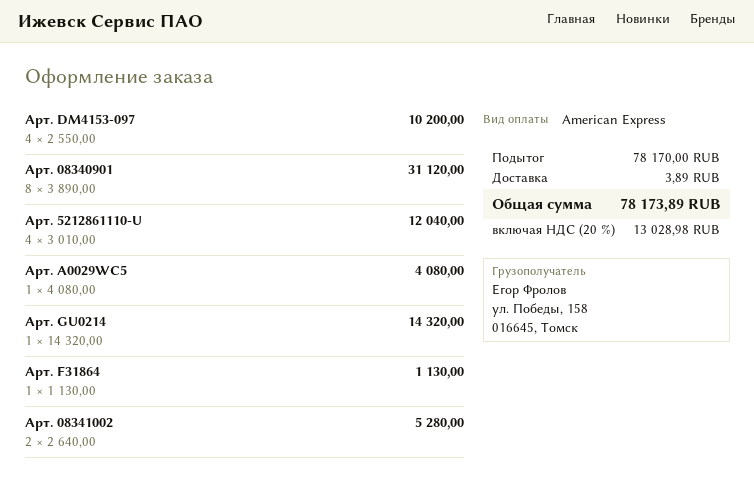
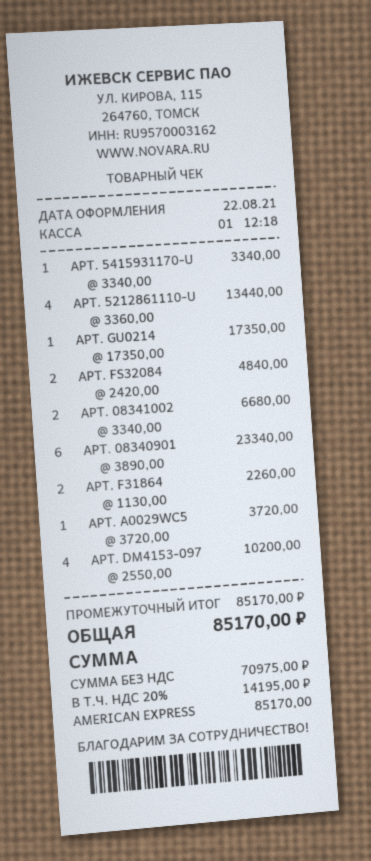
Арт. 08340901: 8 x 3890.00 = 31120.00 -> 6 x 3890.00 = 23340.00
Арт. 5212861110-U: 4 x 3010.00 = 12040.00 -> 4 x 3360.00 = 13440.00
Арт. A0029WC5: 1 x 4080.00 = 4080.00 -> 1 x 3720.00 = 3720.00
Арт. GU0214: 1 x 14320.00 = 14320.00 -> 1 x 17350.00 = 17350.00
Арт. F31864: 1 x 1130.00 = 1130.00 -> 2 x 1130.00 = 2260.00
Арт. 08341002: 2 x 2640.00 = 5280.00 -> 2 x 3340.00 = 6680.00
АРТ. 5415931170-U: none -> 1 x 3340.00 = 3340.00
АРТ. FS32084: none -> 2 x 2420.00 = 4840.00
subtotal: 78170.00 -> 85170.00
shipping: 3.89 -> none
tax: 20% = 13028.98 -> 20% = 14195.00
total: 78173.89 -> 85170.00

